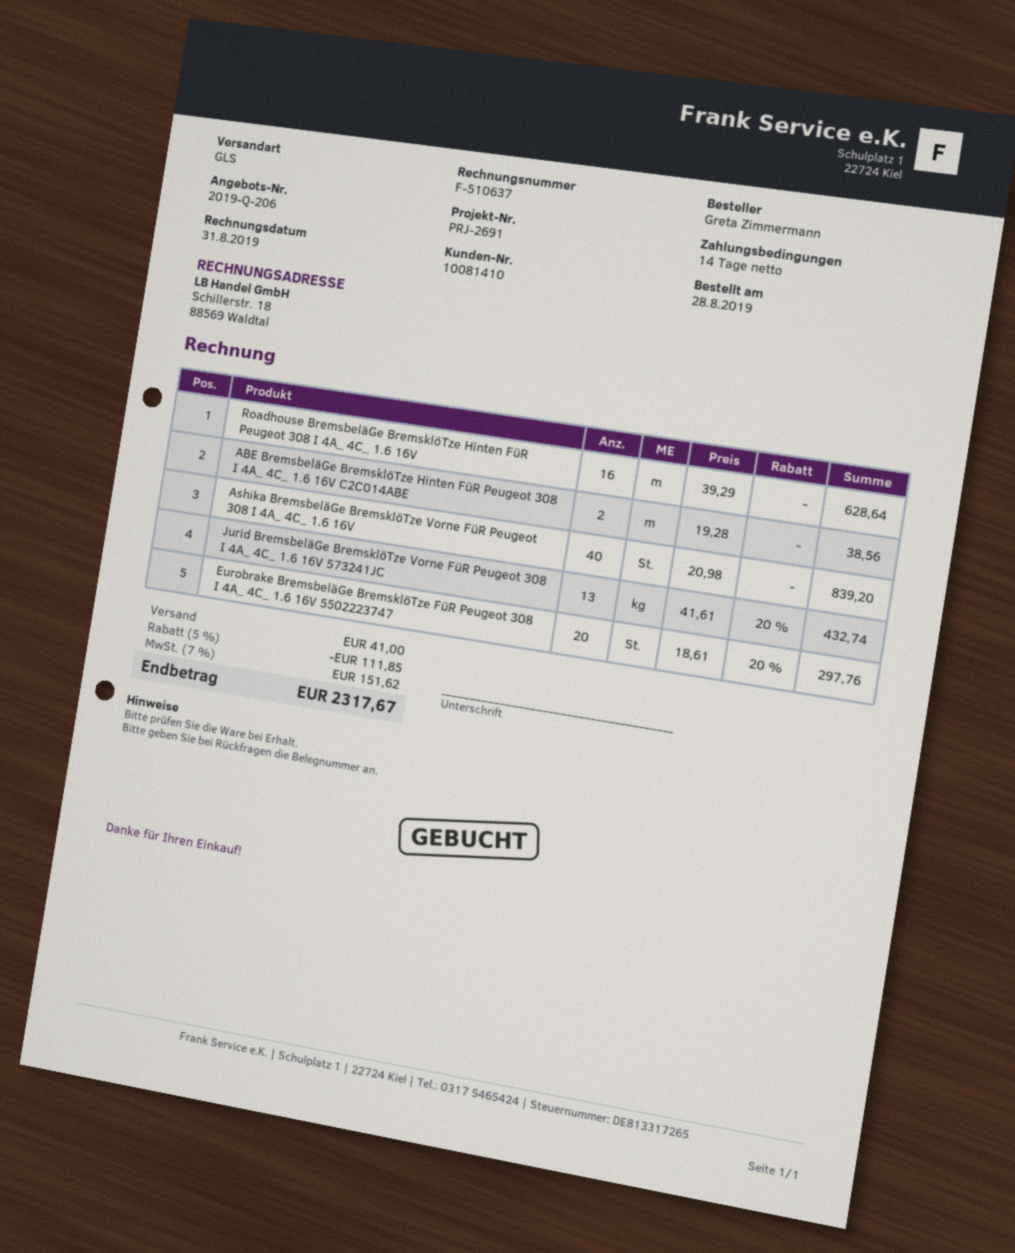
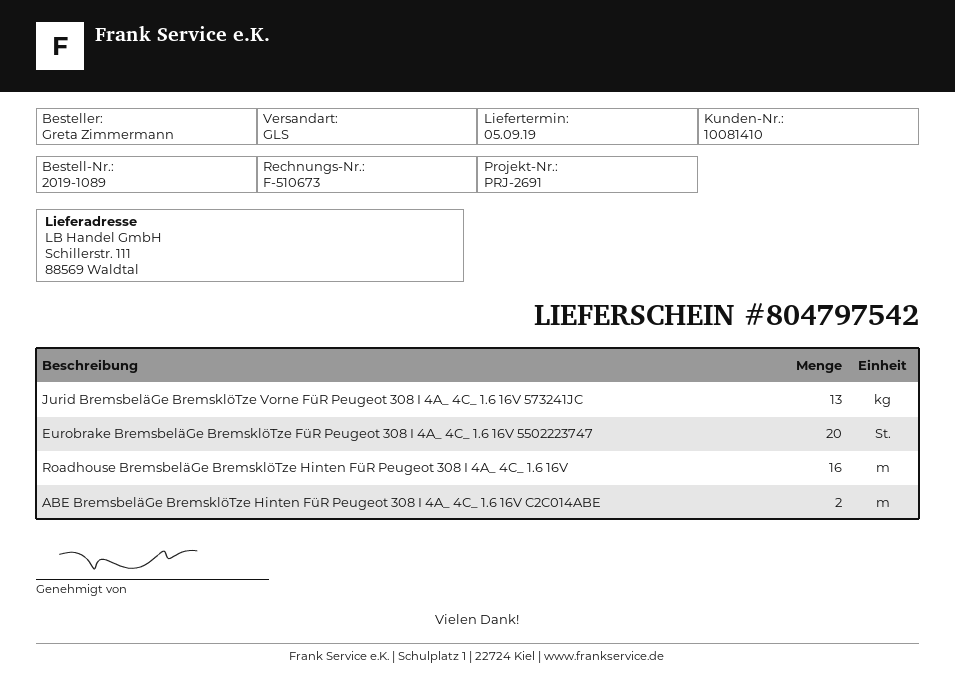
invoice number: F-510637 -> F-510673
Ashika BremsbeläGe BremsklöTze Vorne FüR Peugeot 308 I 4A_ 4C_ 1.6 16V: 40 -> none

